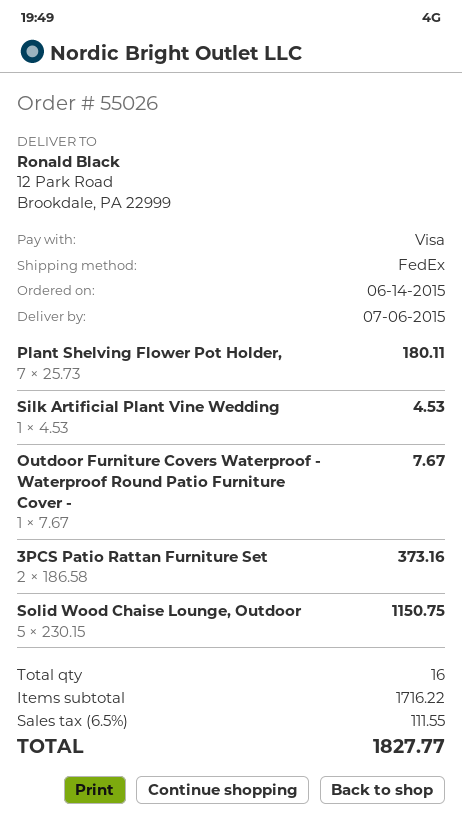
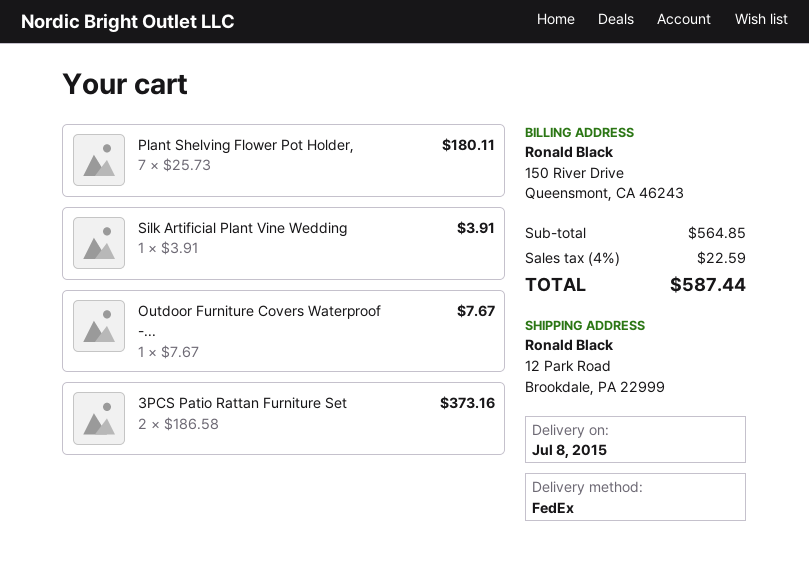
delivery date: 2015-07-06 -> 2015-07-08
Silk Artificial Plant Vine Wedding: 1 x 4.53 = 4.53 -> 1 x 3.91 = 3.91
Solid Wood Chaise Lounge, Outdoor: 5 x 230.15 = 1150.75 -> none
subtotal: 1716.22 -> 564.85
tax: 6.5% = 111.55 -> 4% = 22.59
total: 1827.77 -> 587.44

